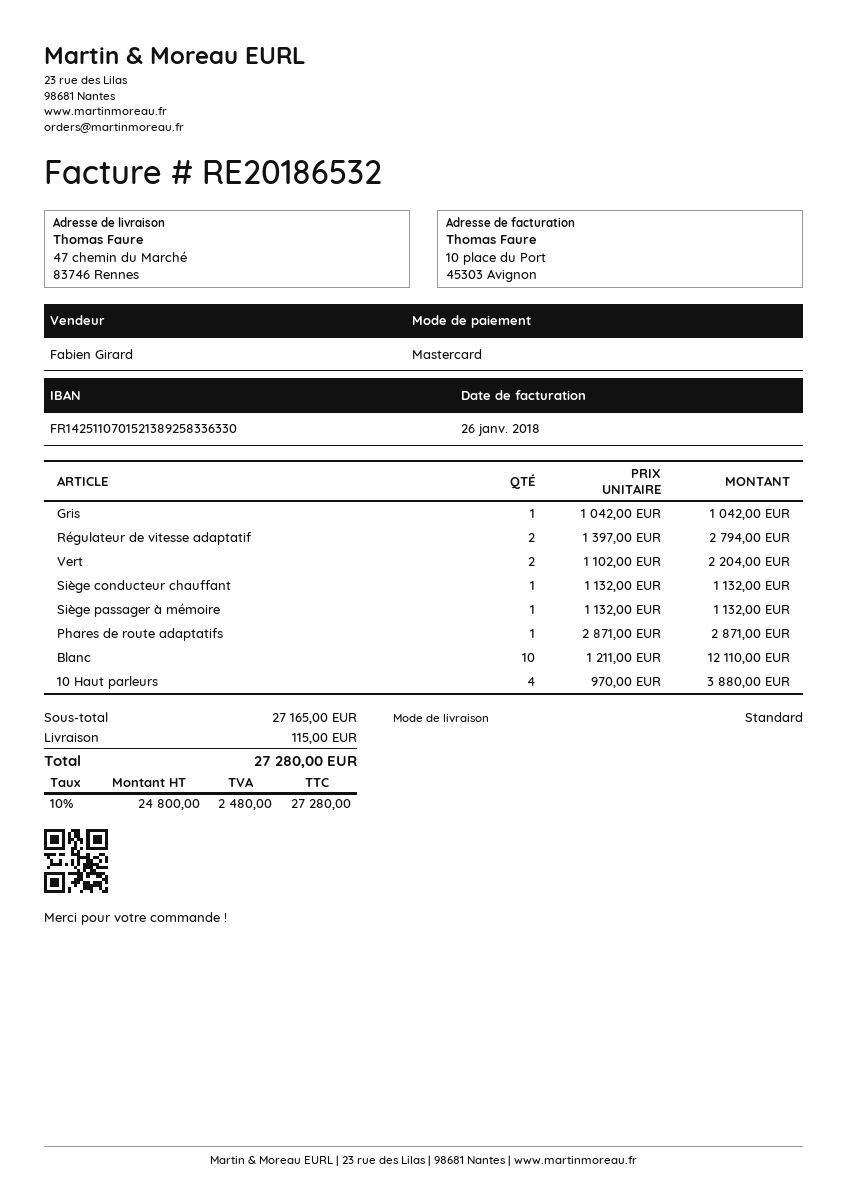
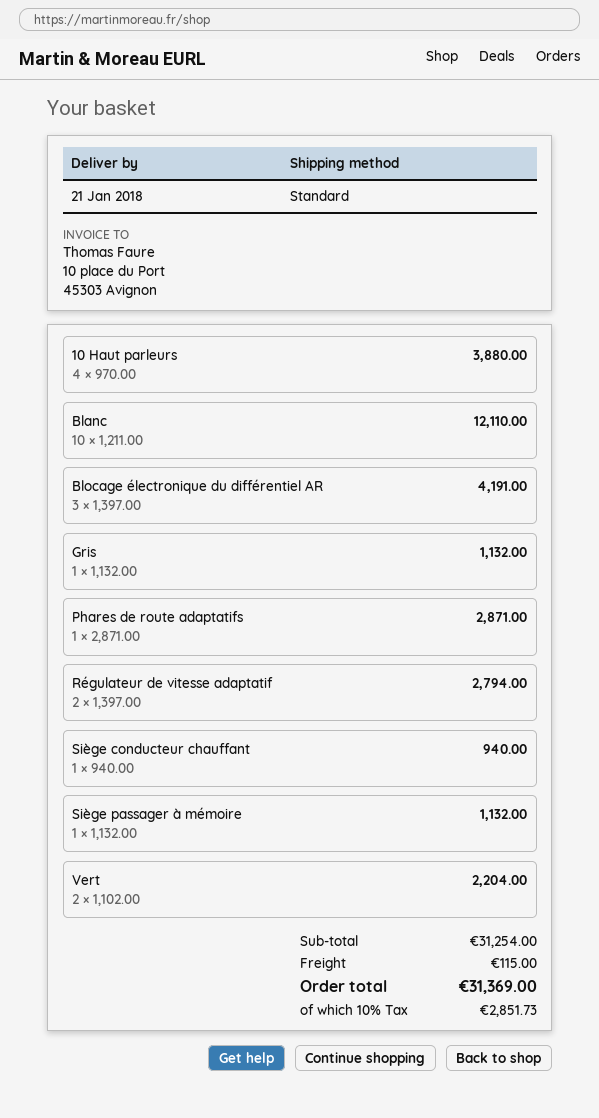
Gris: 1 x 1042.00 = 1042.00 -> 1 x 1132.00 = 1132.00
Siège conducteur chauffant: 1 x 1132.00 = 1132.00 -> 1 x 940.00 = 940.00
Blocage électronique du différentiel AR: none -> 3 x 1397.00 = 4191.00
subtotal: 27165.00 -> 31254.00
tax: 10% = 2480.00 -> 10% = 2851.73
total: 27280.00 -> 31369.00

